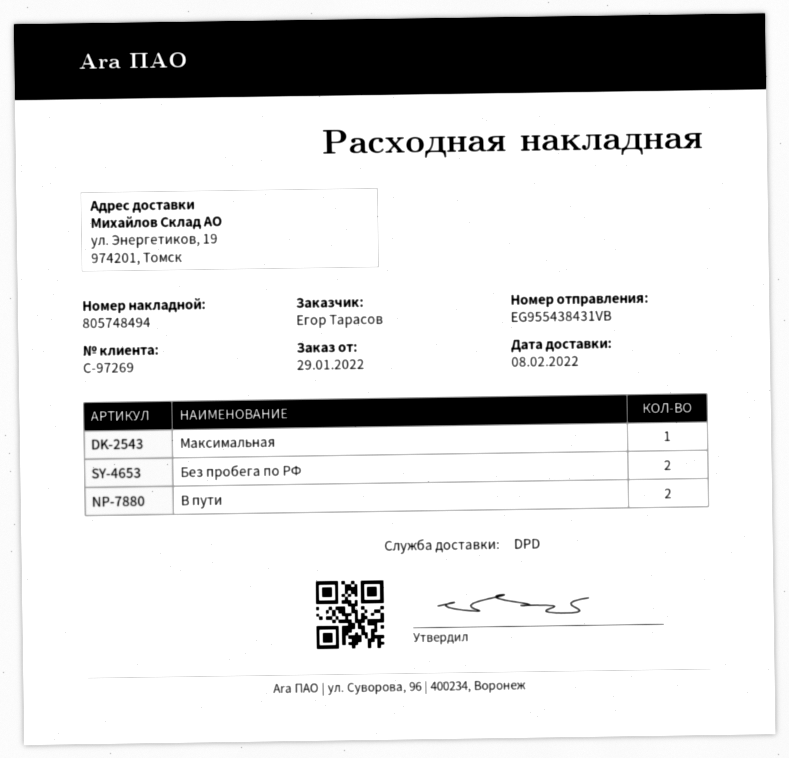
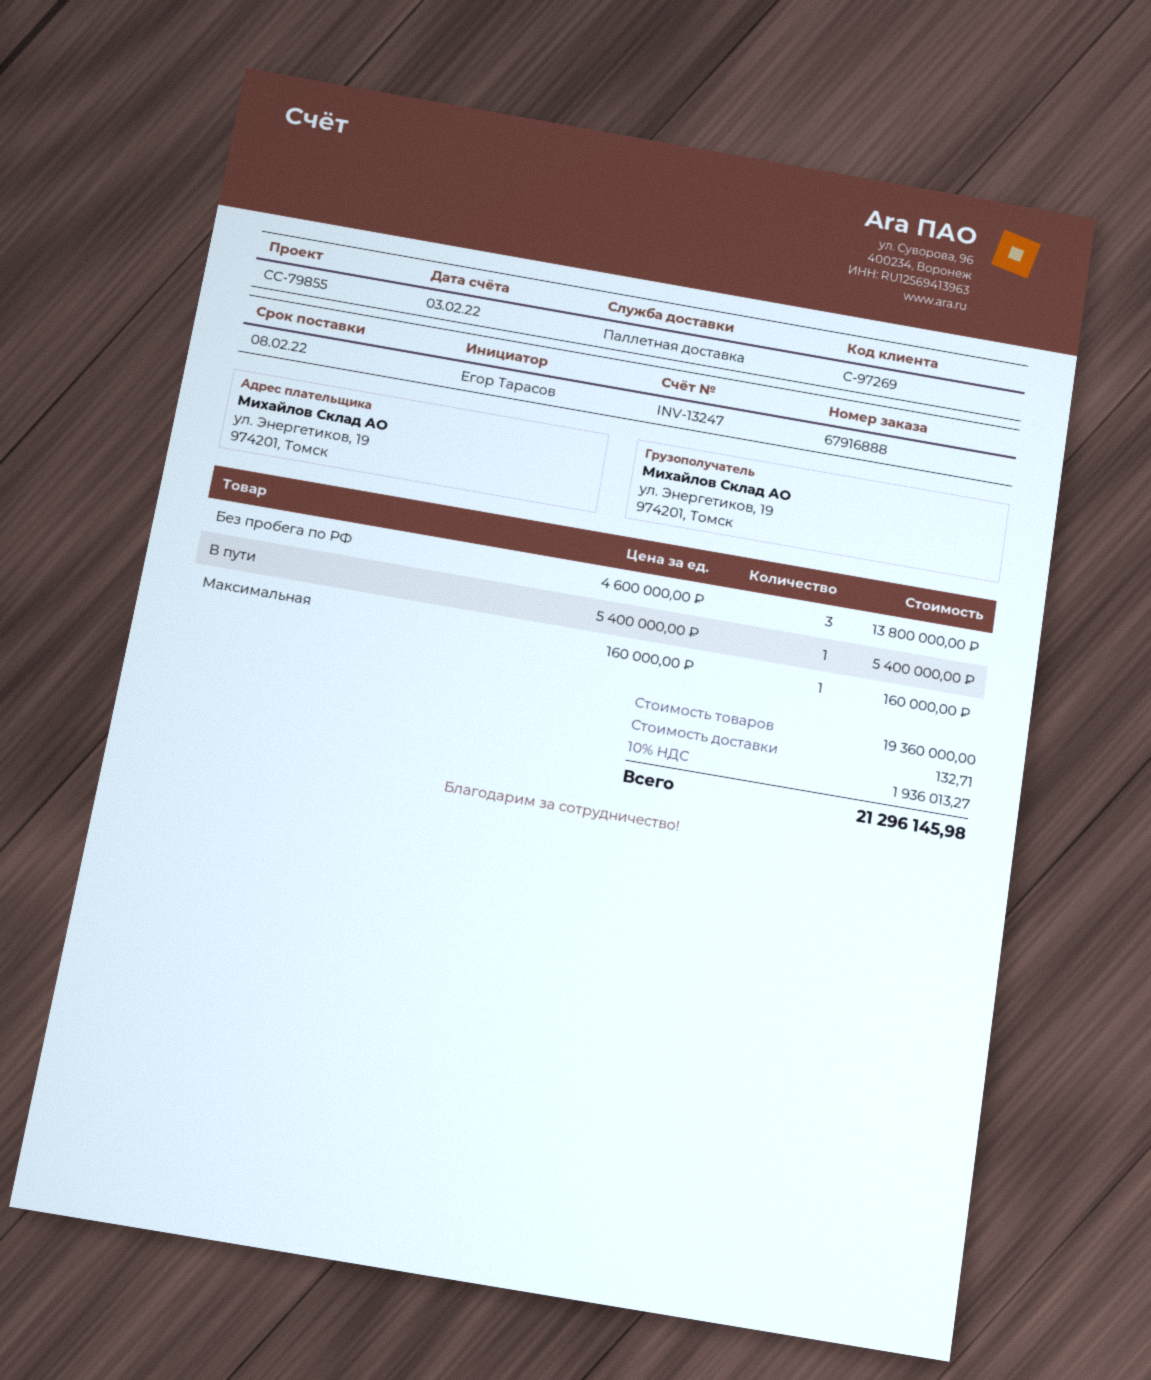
shipping method: DPD -> pallet freight
Без пробега по РФ: 2 -> 3
В пути: 2 -> 1

